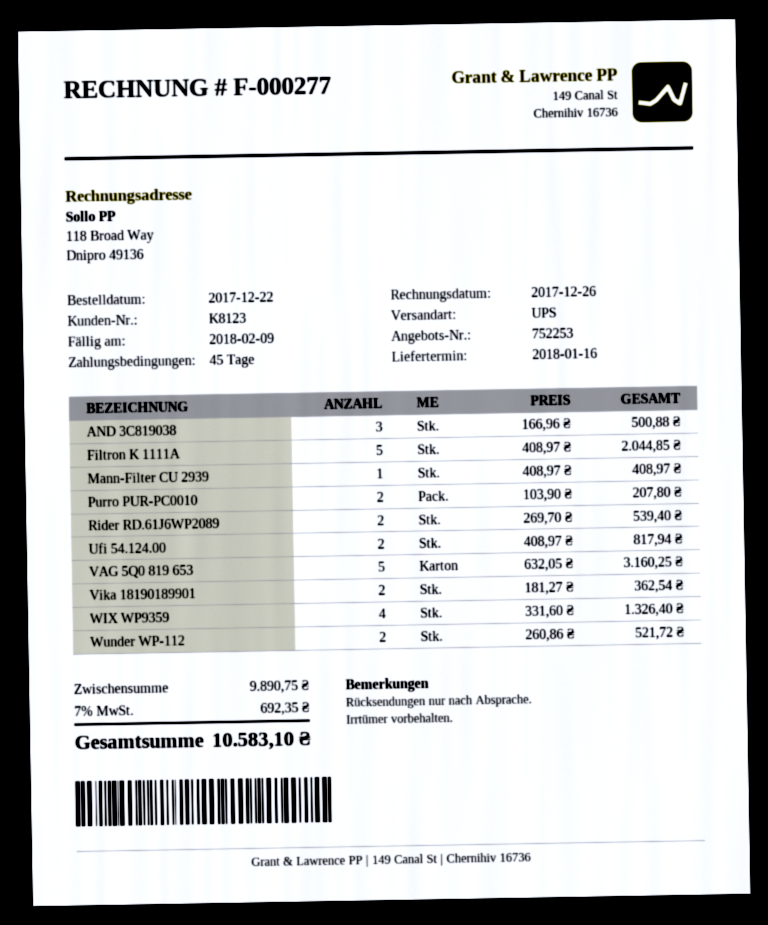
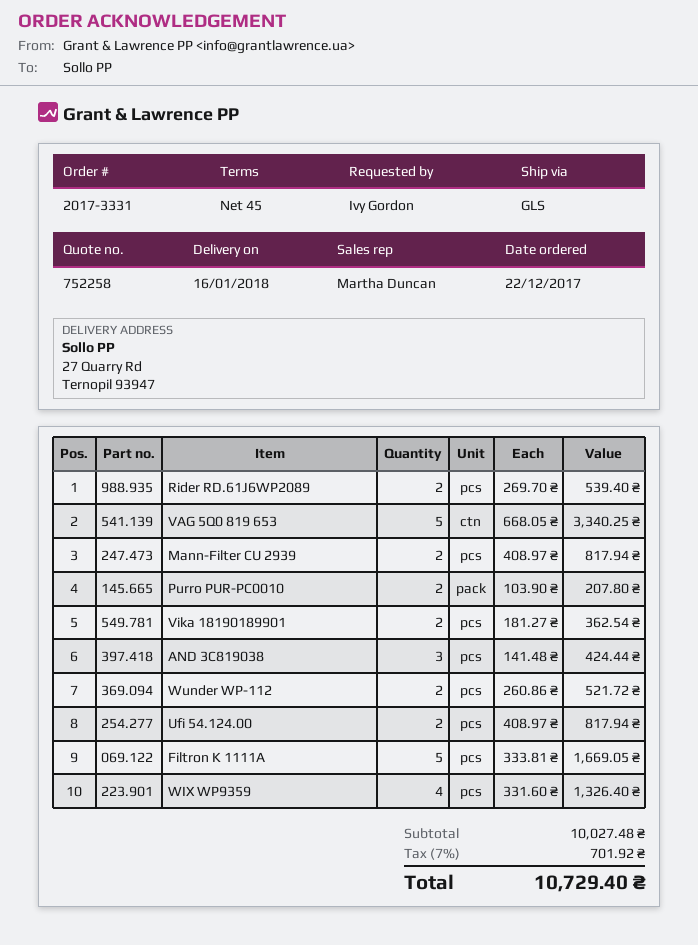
quote number: 752253 -> 752258
shipping method: UPS -> GLS
AND 3C819038: 3 x 166.96 = 500.88 -> 3 x 141.48 = 424.44
Filtron K 1111A: 5 x 408.97 = 2044.85 -> 5 x 333.81 = 1669.05
Mann-Filter CU 2939: 1 x 408.97 = 408.97 -> 2 x 408.97 = 817.94
VAG 5Q0 819 653: 5 x 632.05 = 3160.25 -> 5 x 668.05 = 3340.25
subtotal: 9890.75 -> 10027.48
tax: 7% = 692.35 -> 7% = 701.92
total: 10583.10 -> 10729.40

